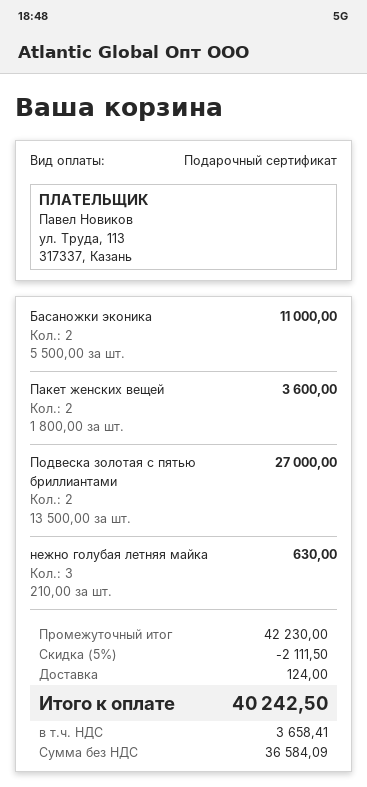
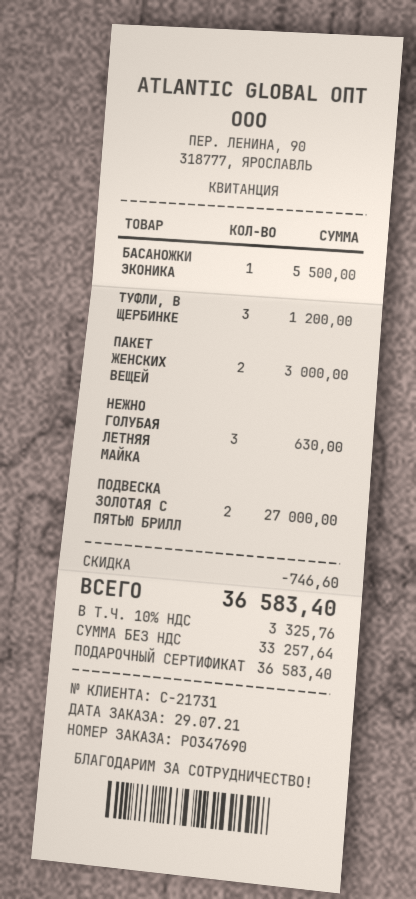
Басаножки эконика: 2 for 11000.00 -> 1 for 5500.00
Пакет женских вещей: 2 for 3600.00 -> 2 for 3000.00
ТУФЛИ, В ЩЕРБИНКЕ: none -> 3 for 1200.00
discount: 2111.50 -> 746.60
shipping: 124.00 -> none
net: 36584.09 -> 33257.64
tax: 3658.41 -> 3325.76
total: 40242.50 -> 36583.40

